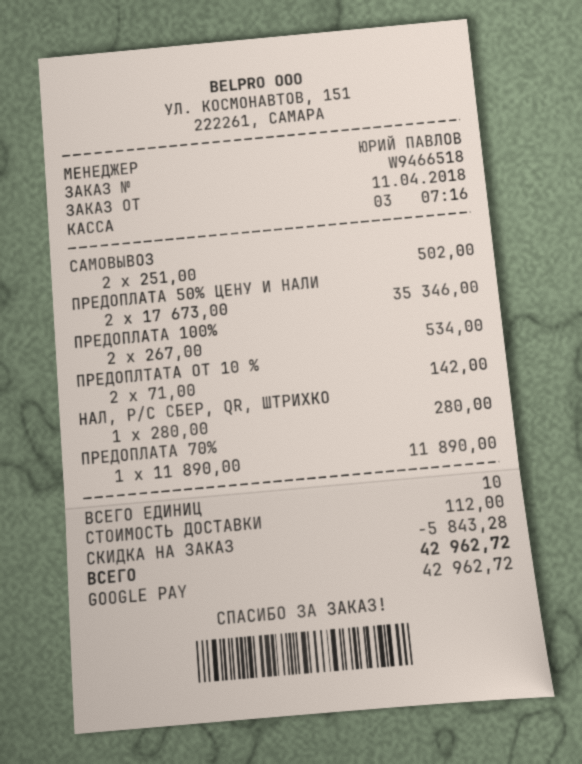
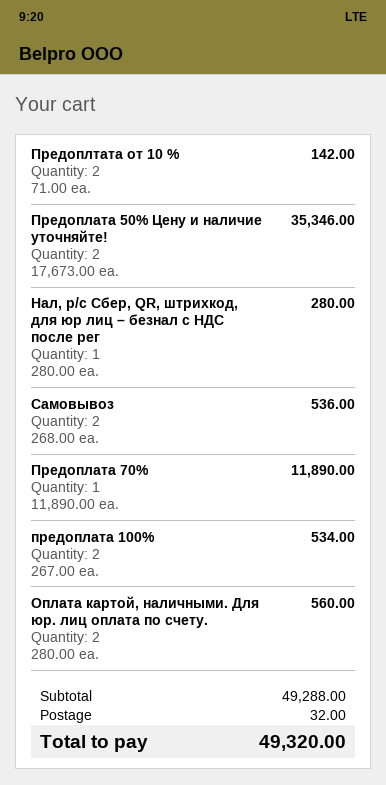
САМОВЫВОЗ: 2 x 251.00 = 502.00 -> 2 x 268.00 = 536.00
Оплата картой, наличными. Для юр. лиц оплата по счету.: none -> 2 x 280.00 = 560.00
discount: 5843.28 -> none
shipping: 112.00 -> 32.00
total: 42962.72 -> 49320.00

